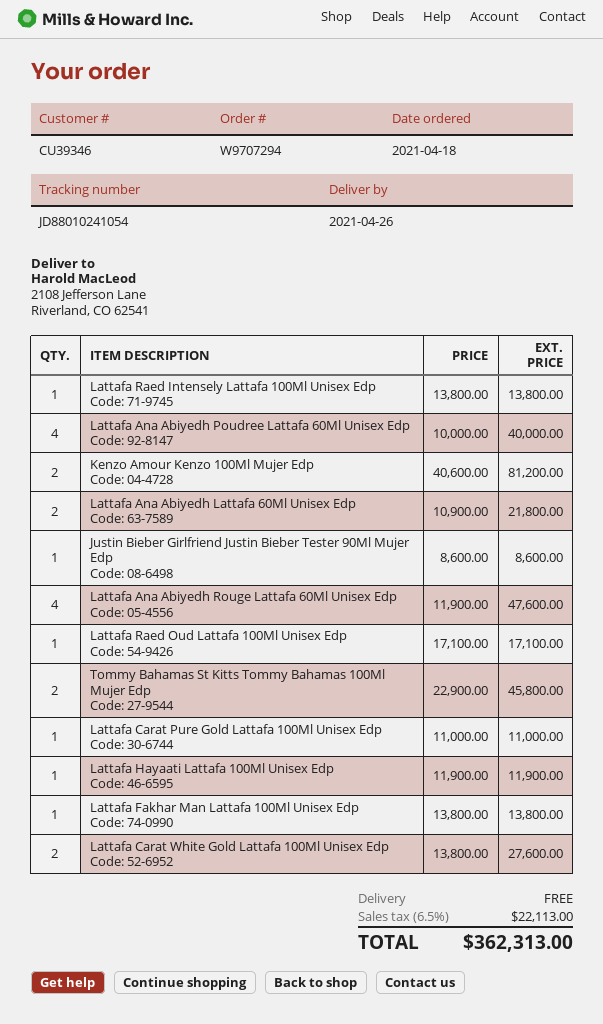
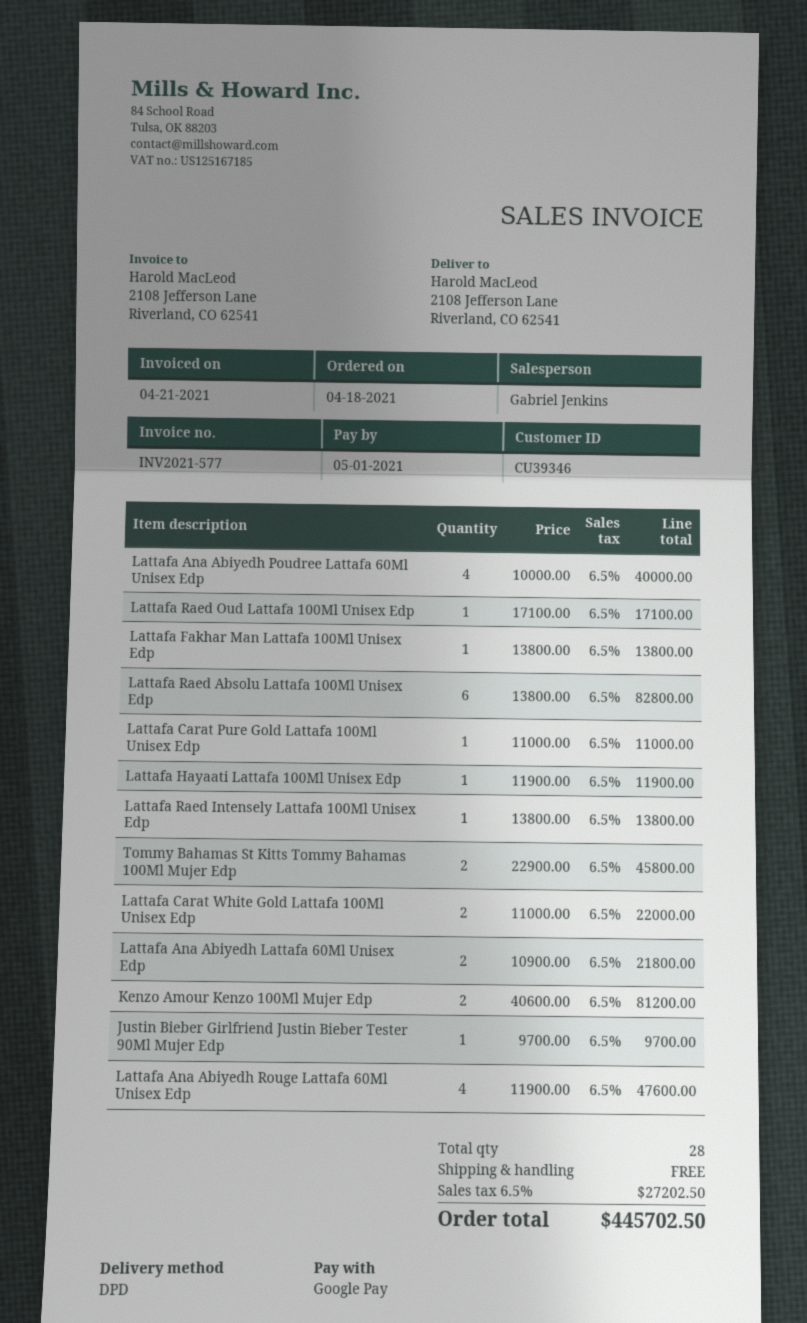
Justin Bieber Girlfriend Justin Bieber Tester 90Ml Mujer Edp: 1 x 8600.00 = 8600.00 -> 1 x 9700.00 = 9700.00
Lattafa Carat White Gold Lattafa 100Ml Unisex Edp: 2 x 13800.00 = 27600.00 -> 2 x 11000.00 = 22000.00
Lattafa Raed Absolu Lattafa 100Ml Unisex Edp: none -> 6 x 13800.00 = 82800.00
tax: 6.5% = 22113.00 -> 6.5% = 27202.50
total: 362313.00 -> 445702.50

